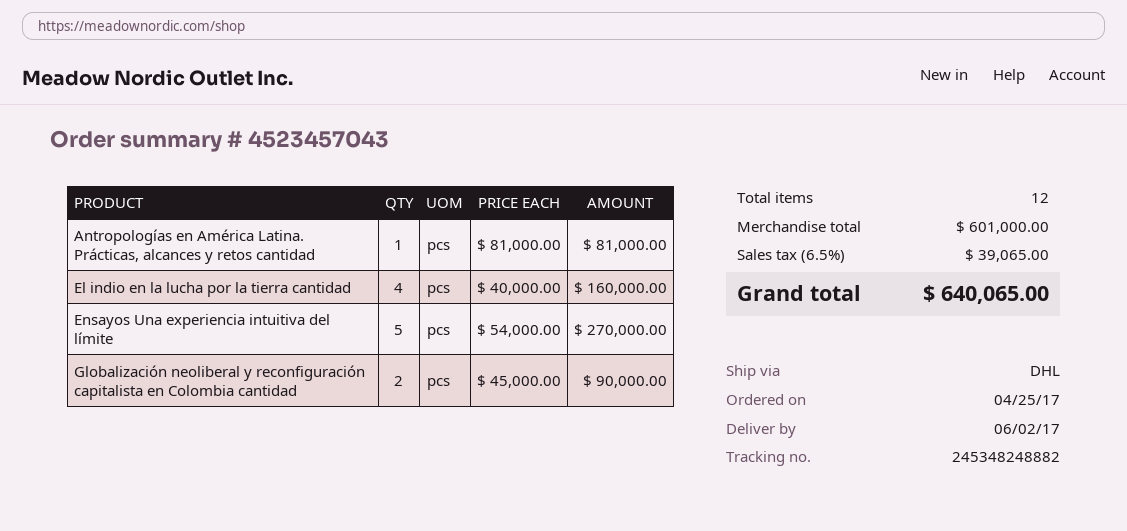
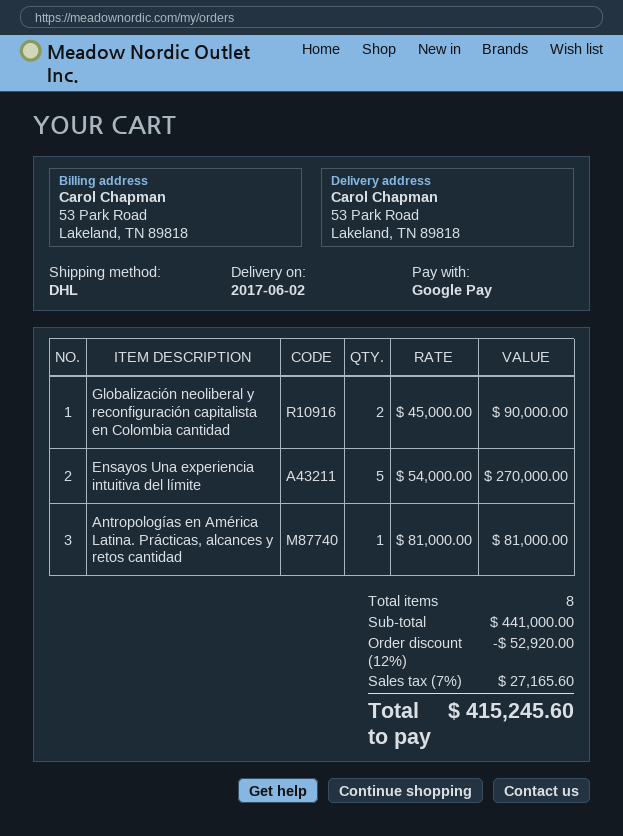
El indio en la lucha por la tierra cantidad: 4 x 40000.00 = 160000.00 -> none
total quantity: 12 -> 8
subtotal: 601000.00 -> 441000.00
discount: none -> 12% = 52920.00
tax: 6.5% = 39065.00 -> 7% = 27165.60
total: 640065.00 -> 415245.60

